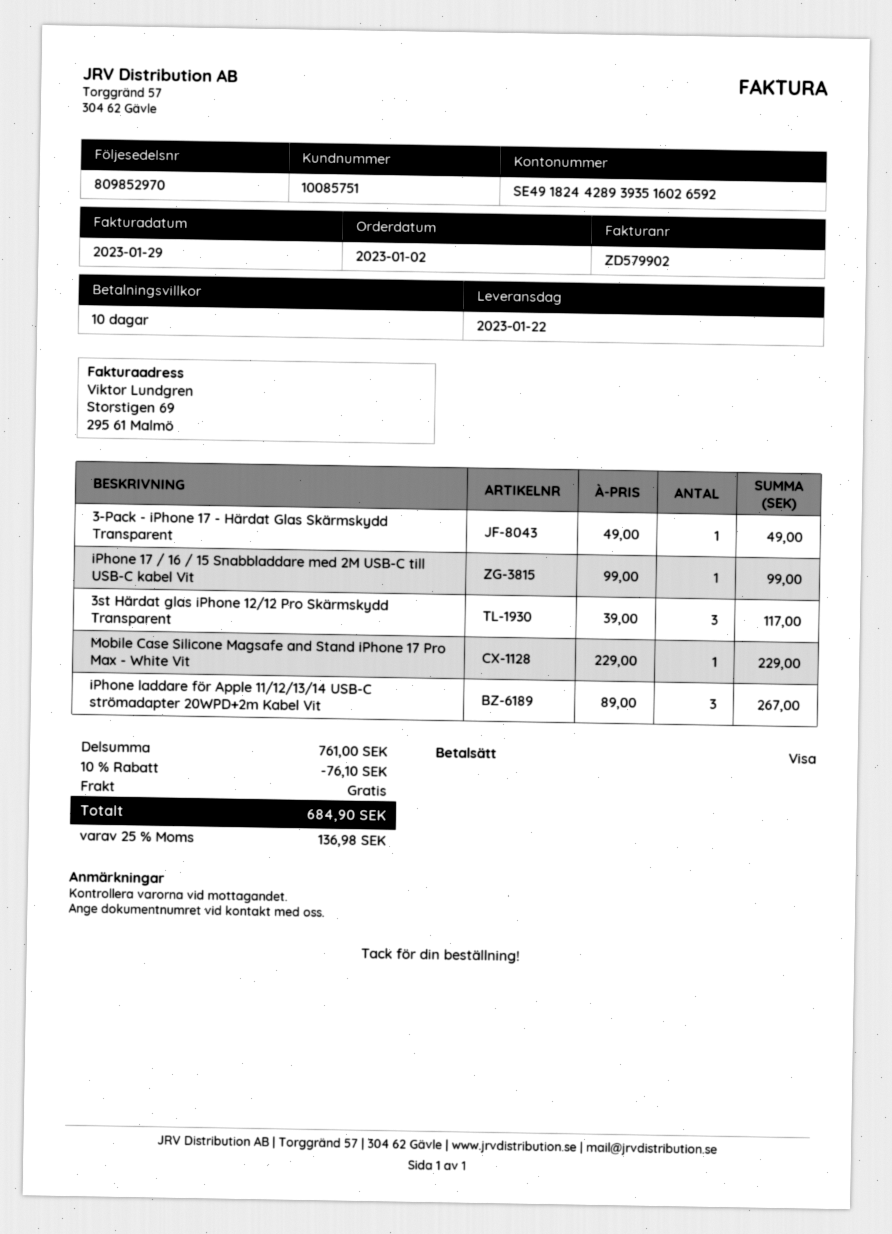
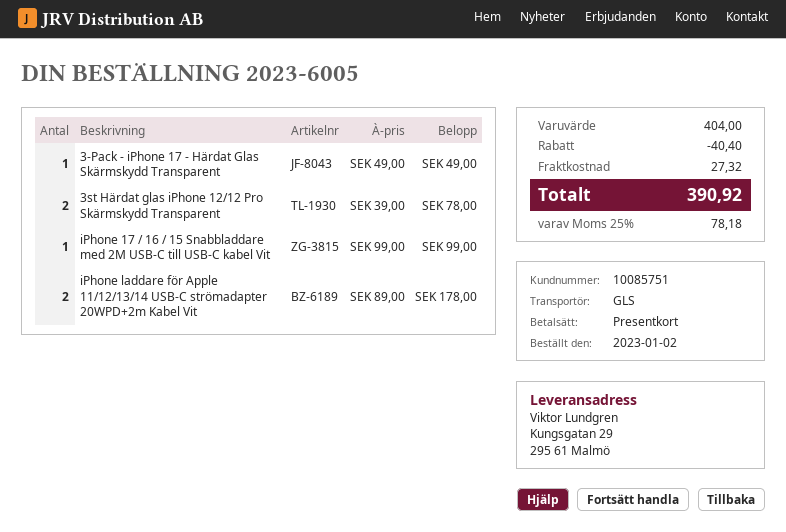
payment method: Visa -> gift card
3st Härdat glas iPhone 12/12 Pro Skärmskydd Transparent: 3 x 39.00 = 117.00 -> 2 x 39.00 = 78.00
Mobile Case Silicone Magsafe and Stand iPhone 17 Pro Max - White Vit: 1 x 229.00 = 229.00 -> none
iPhone laddare för Apple 11/12/13/14 USB-C strömadapter 20WPD+2m Kabel Vit: 3 x 89.00 = 267.00 -> 2 x 89.00 = 178.00
subtotal: 761.00 -> 404.00
discount: 76.10 -> 40.40
shipping: 0.00 -> 27.32
tax: 25% = 136.98 -> 25% = 78.18
total: 684.90 -> 390.92

